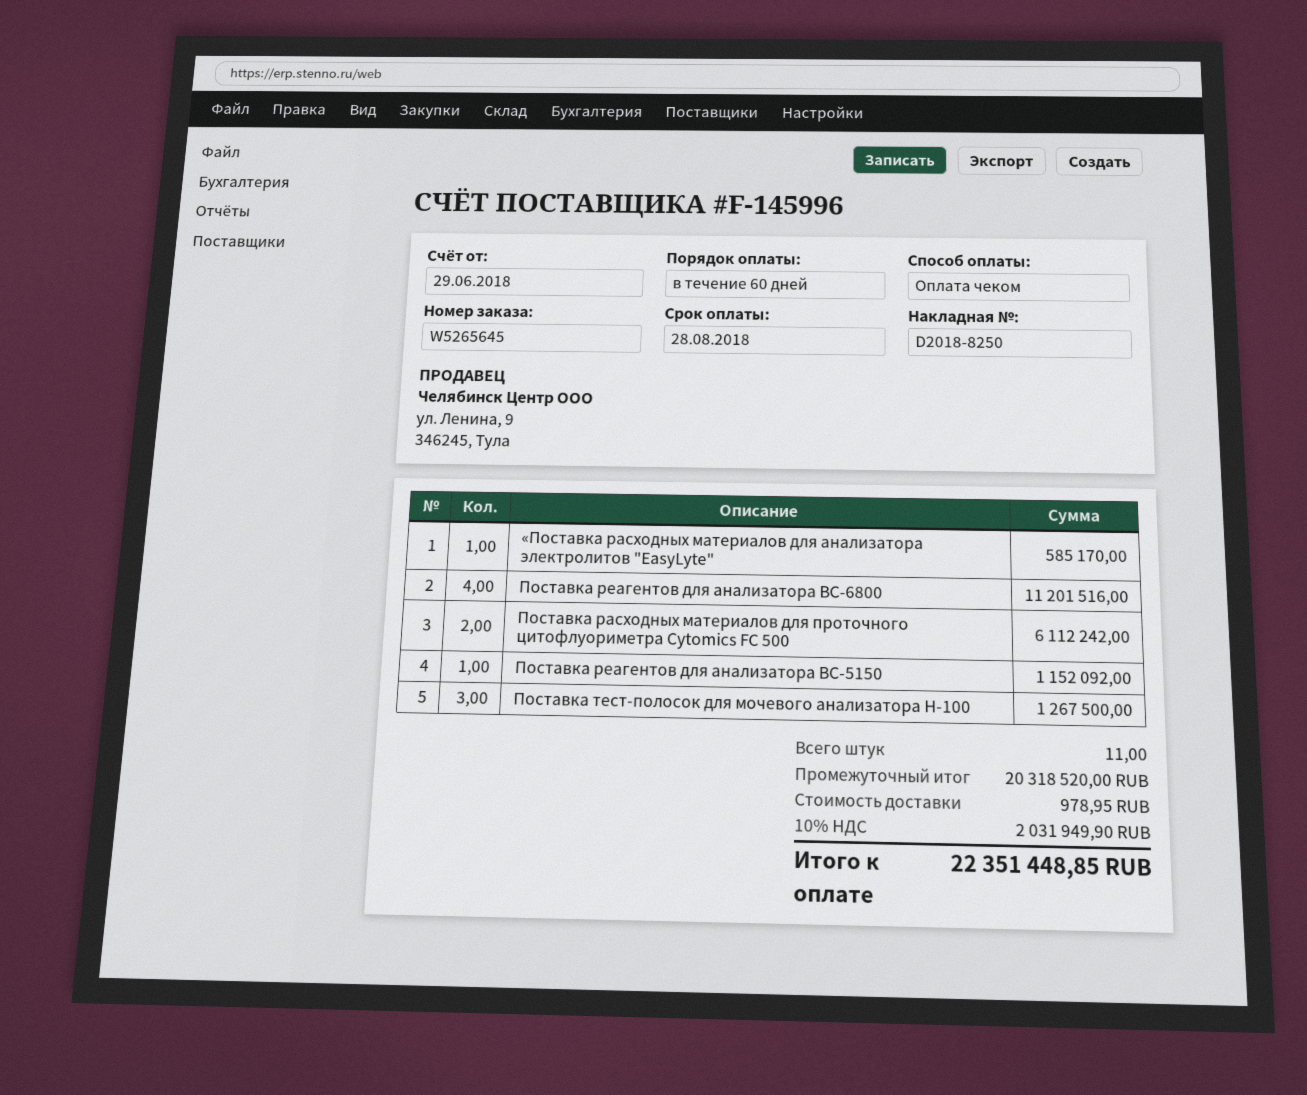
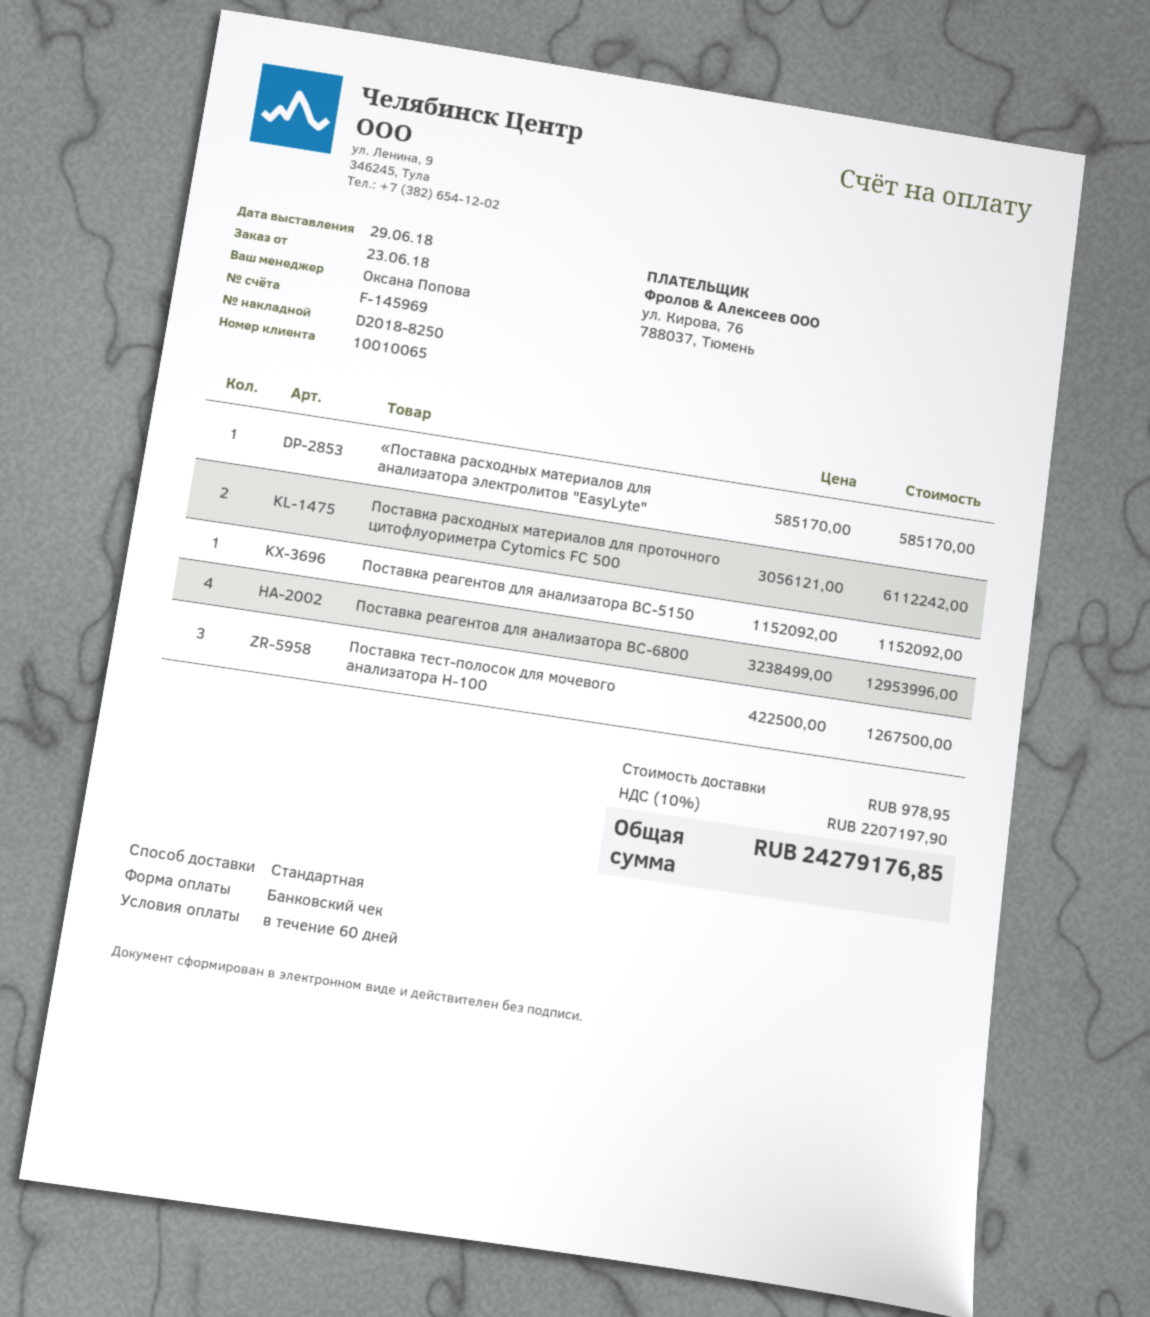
invoice number: F-145996 -> F-145969
Поставка реагентов для анализатора ВС-6800: 4 for 11201516.00 -> 4 for 12953996.00
tax: 10% = 2031949.90 -> 10% = 2207197.90
total: 22351448.85 -> 24279176.85

